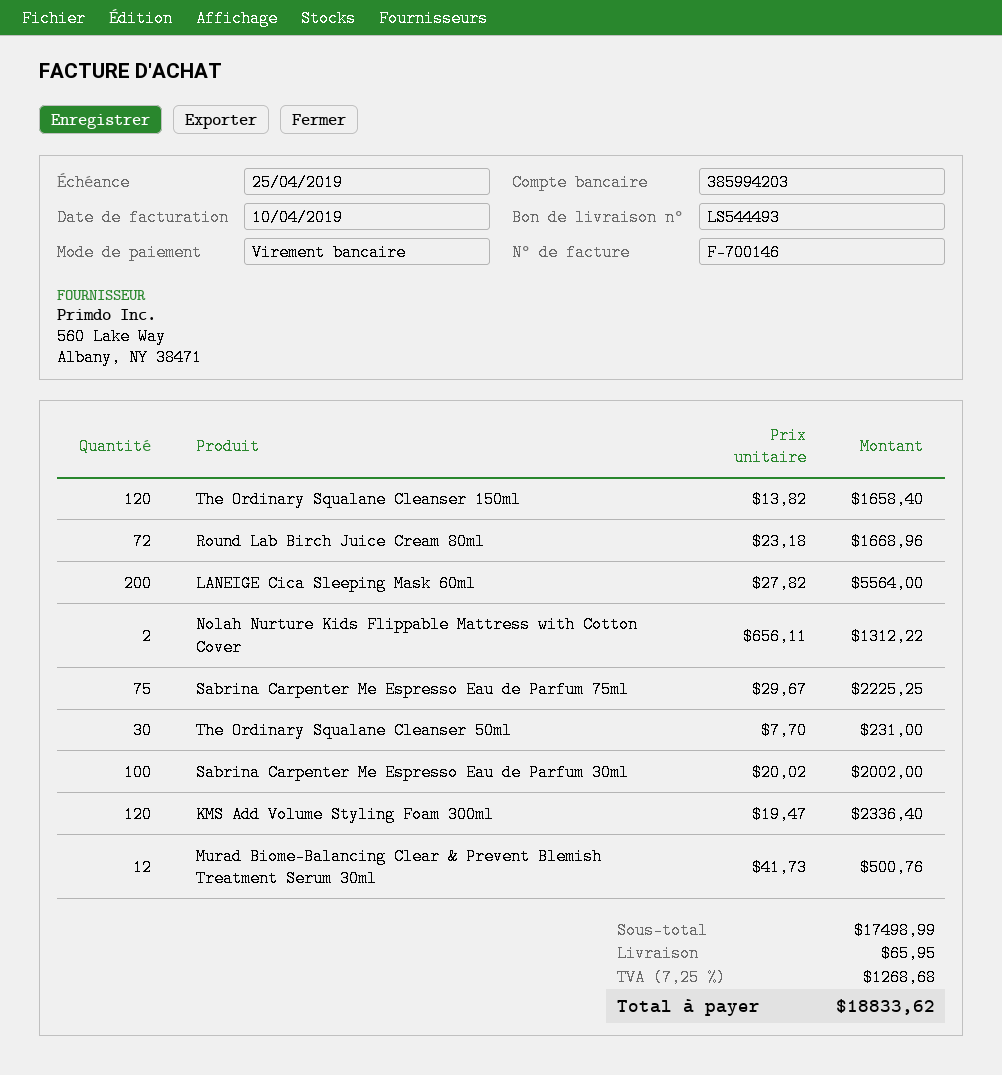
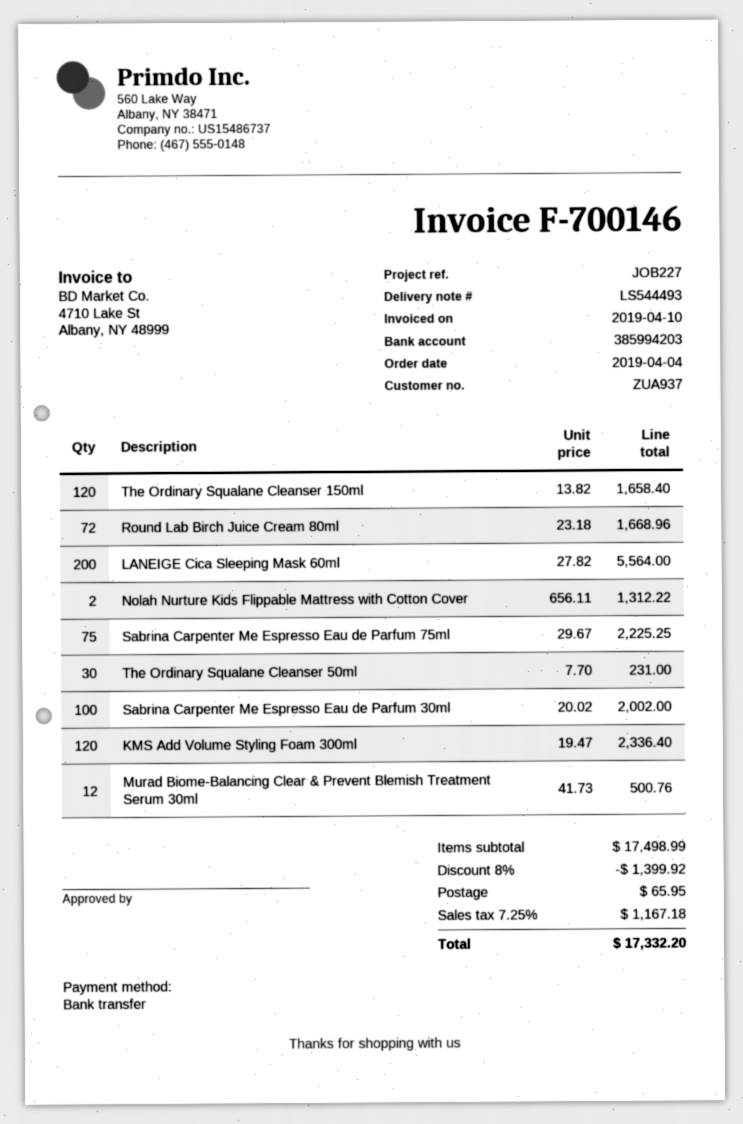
discount: none -> 8% = 1399.92
tax: 7.25% = 1268.68 -> 7.25% = 1167.18
total: 18833.62 -> 17332.20

